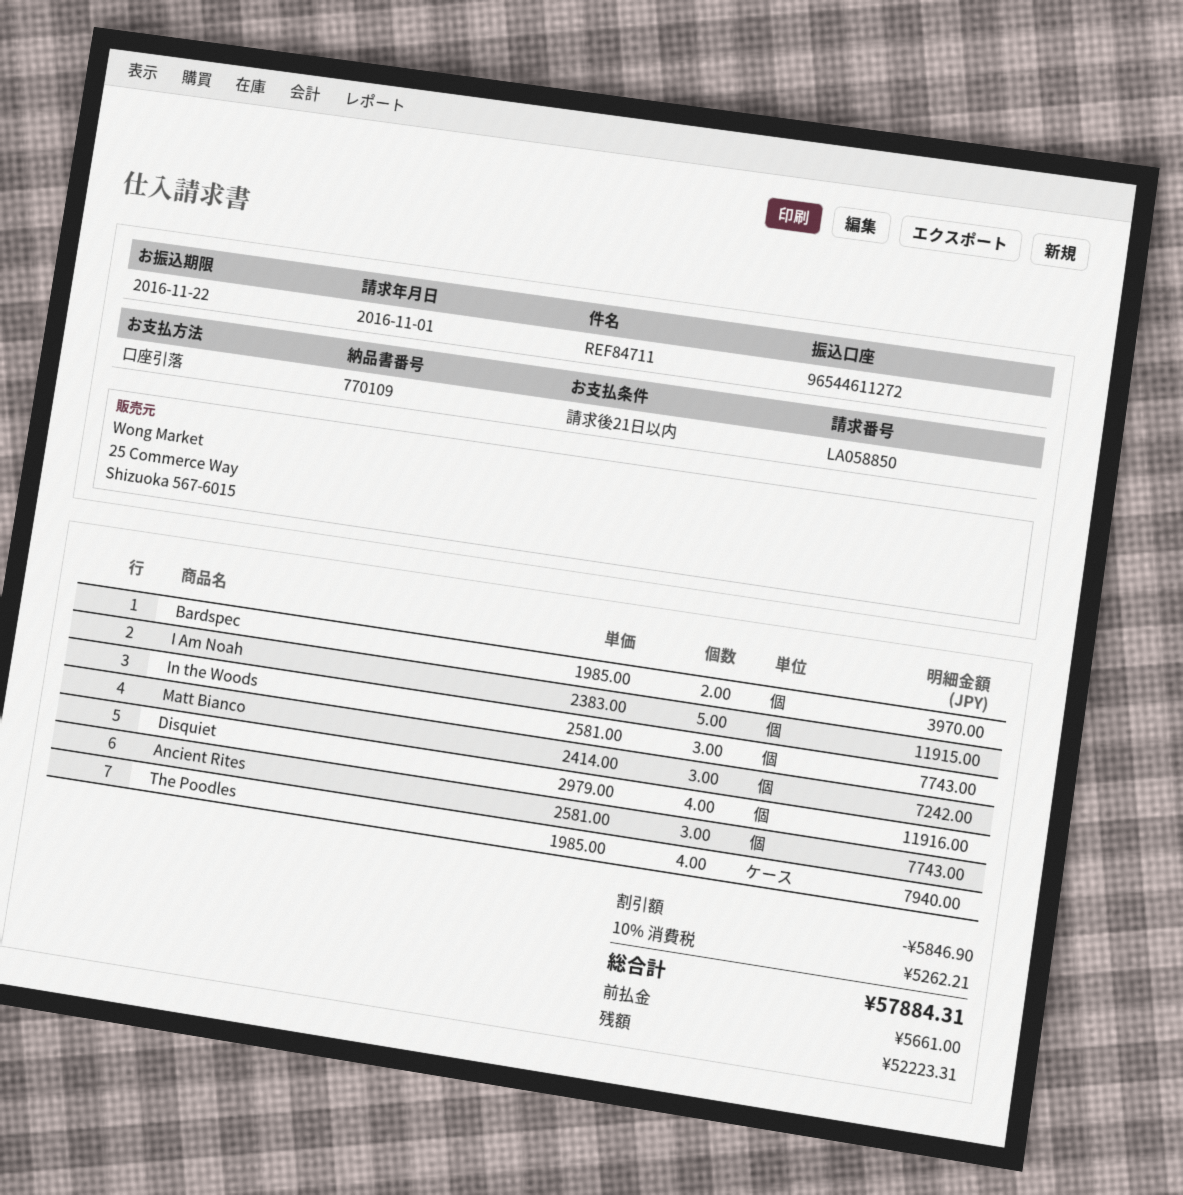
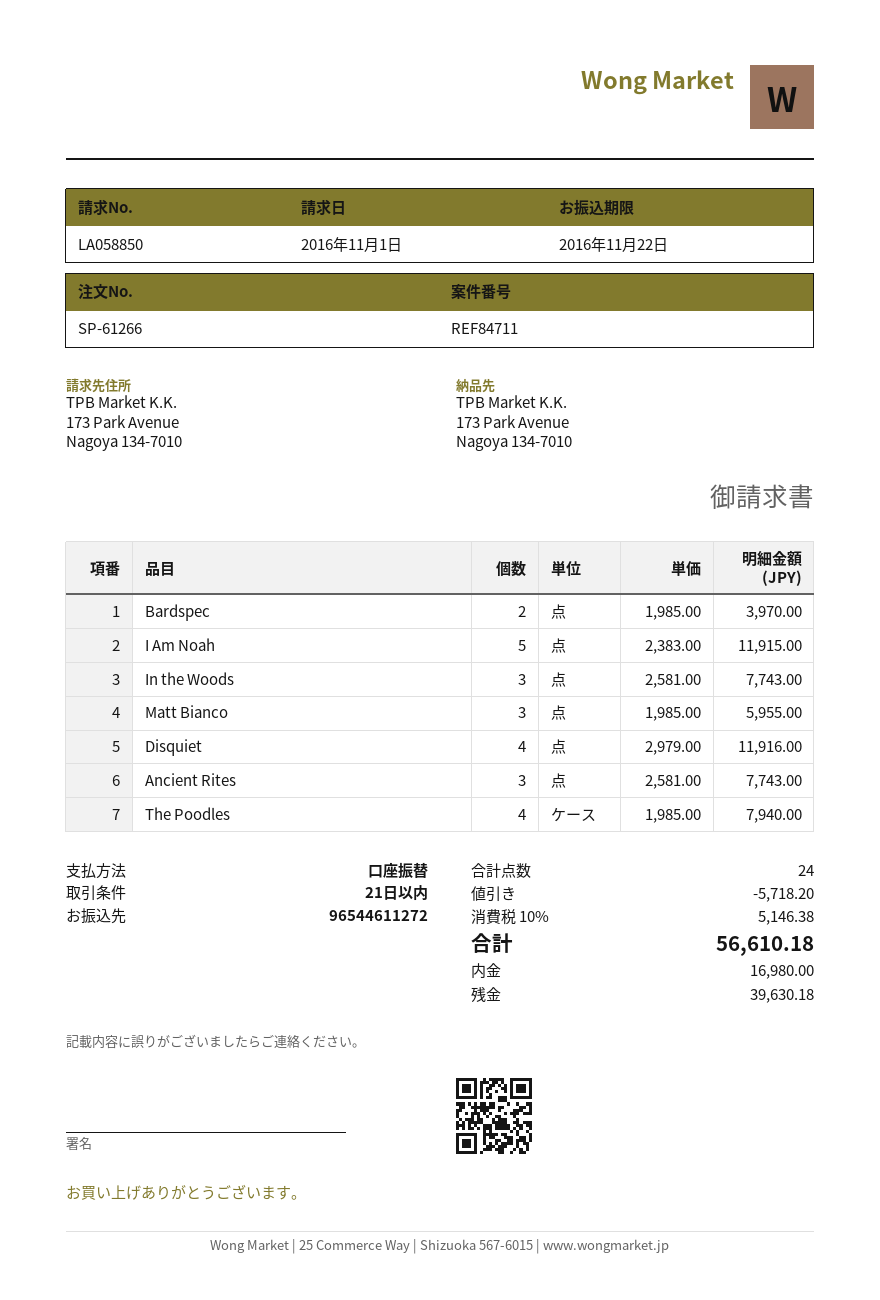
Matt Bianco: 3 x 2414.00 = 7242.00 -> 3 x 1985.00 = 5955.00
discount: 5846.90 -> 5718.20
tax: 10% = 5262.21 -> 10% = 5146.38
total: 57884.31 -> 56610.18
deposit: 5661.00 -> 16980.00
balance: 52223.31 -> 39630.18

